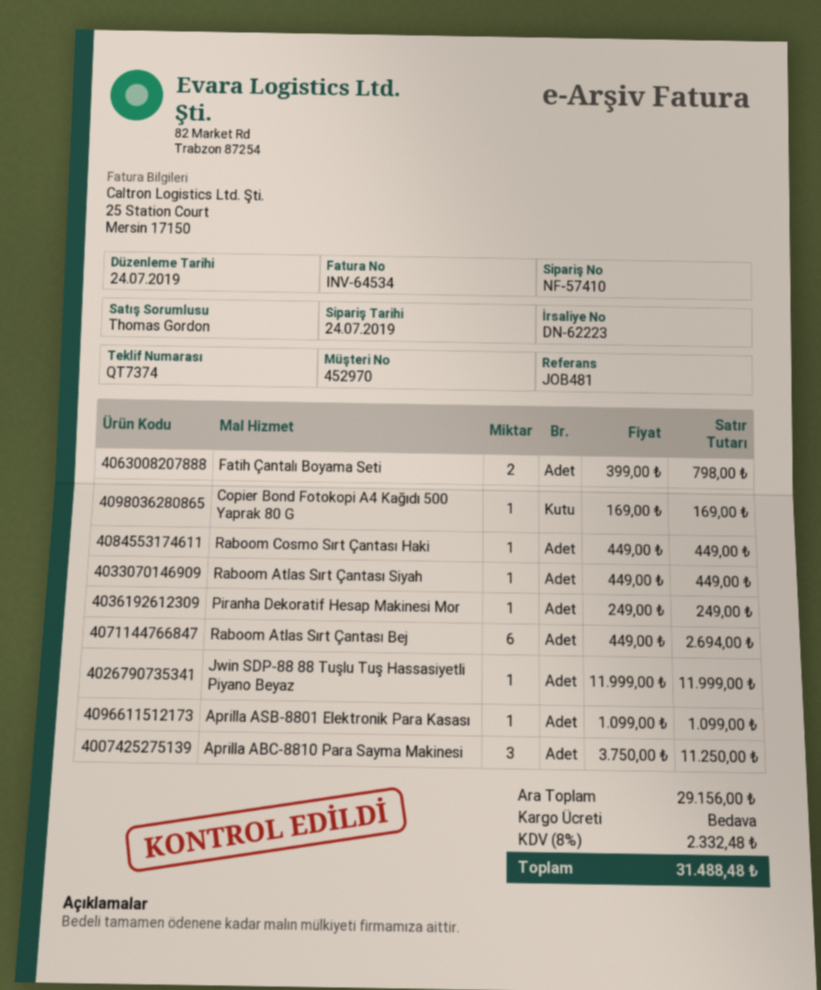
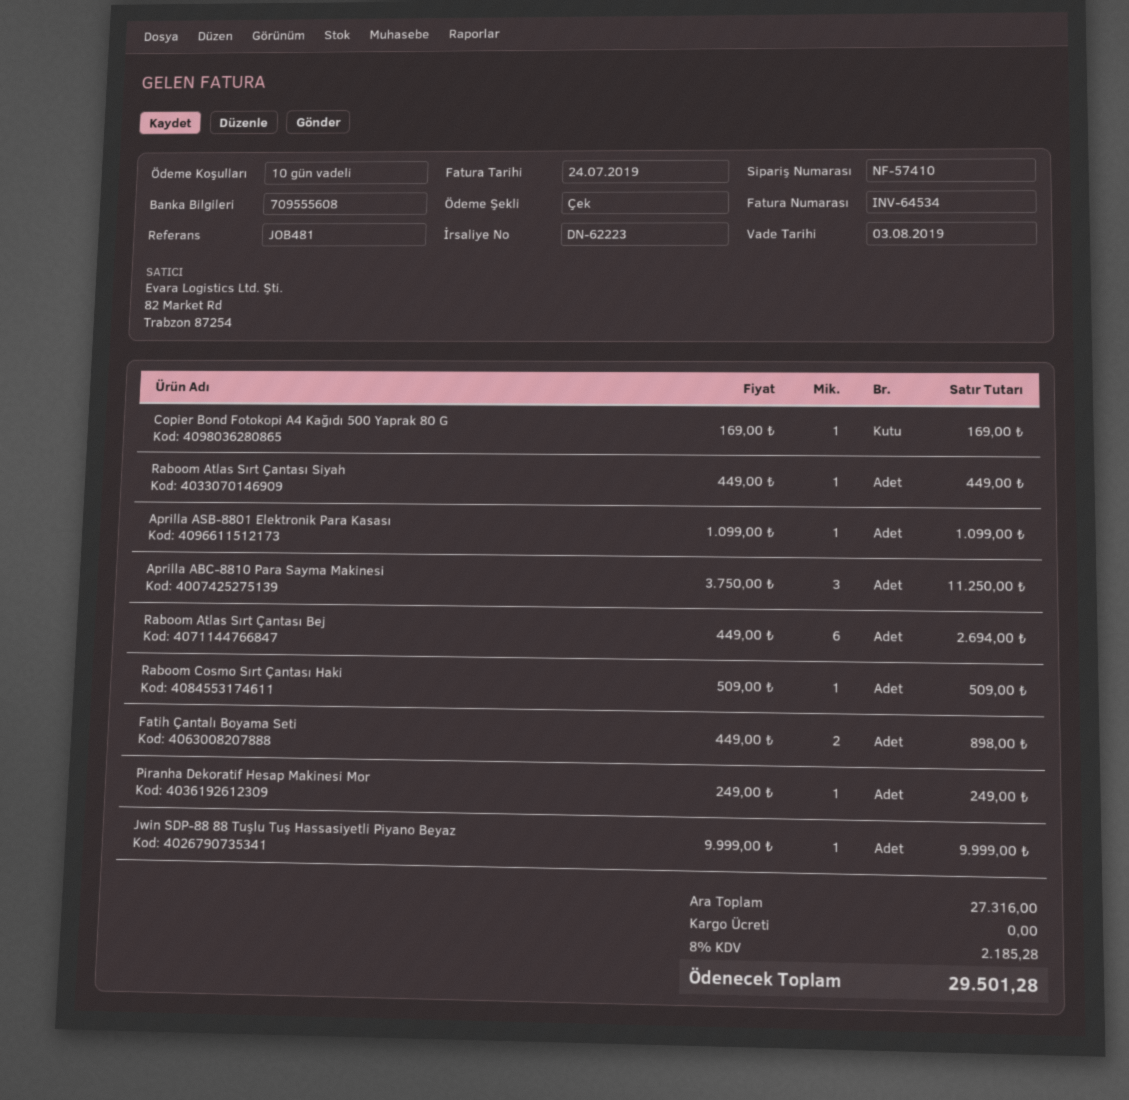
Fatih Çantalı Boyama Seti: 2 x 399.00 = 798.00 -> 2 x 449.00 = 898.00
Raboom Cosmo Sırt Çantası Haki: 1 x 449.00 = 449.00 -> 1 x 509.00 = 509.00
Jwin SDP-88 88 Tuşlu Tuş Hassasiyetli Piyano Beyaz: 1 x 11999.00 = 11999.00 -> 1 x 9999.00 = 9999.00
subtotal: 29156.00 -> 27316.00
tax: 8% = 2332.48 -> 8% = 2185.28
total: 31488.48 -> 29501.28

